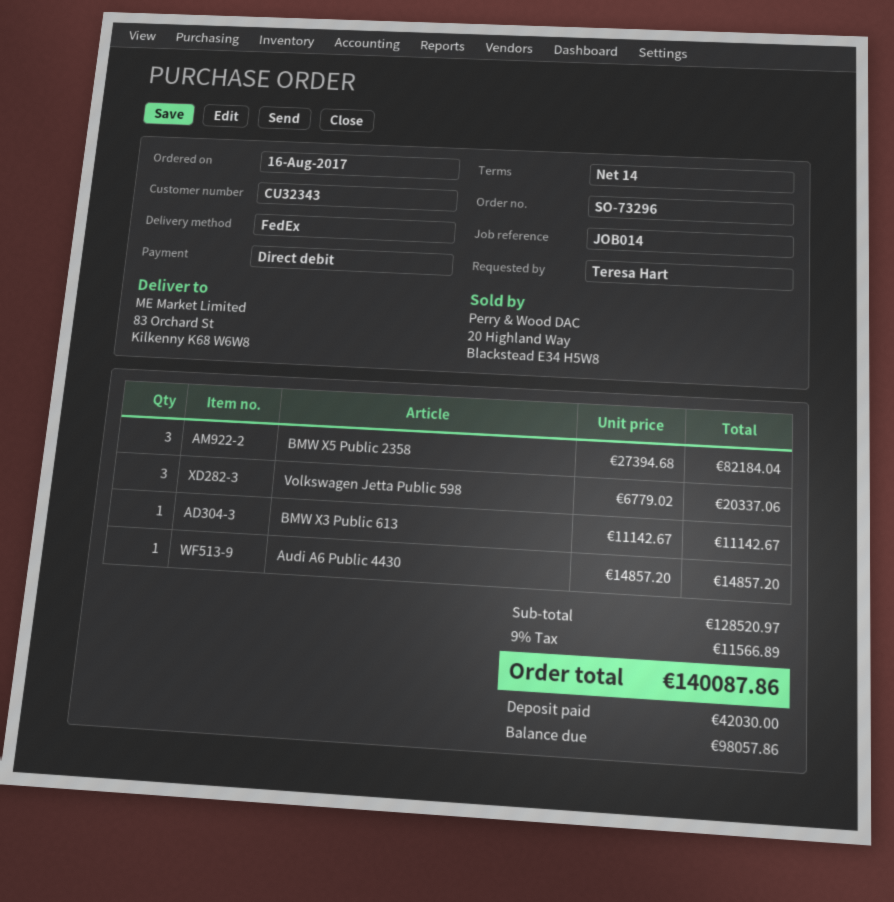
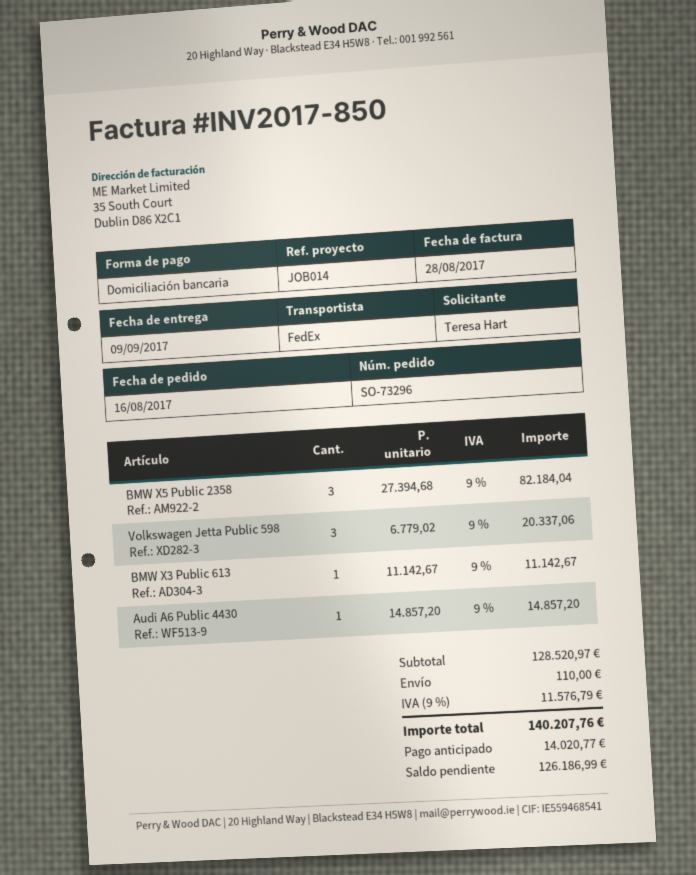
shipping: none -> 110.00
tax: 9% = 11566.89 -> 9% = 11576.79
total: 140087.86 -> 140207.76
deposit: 42030.00 -> 14020.77
balance: 98057.86 -> 126186.99

